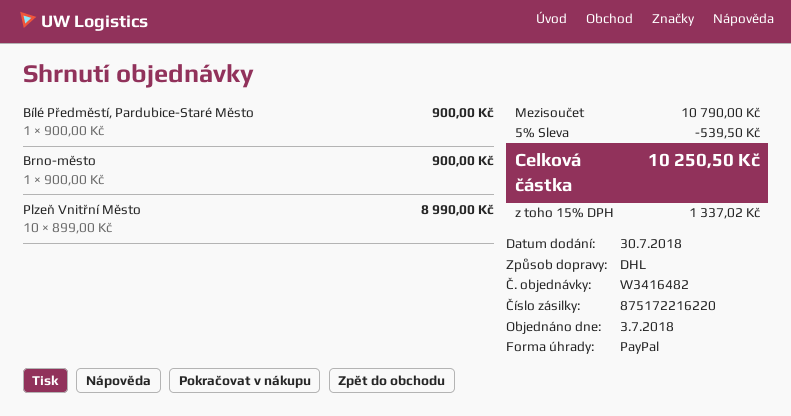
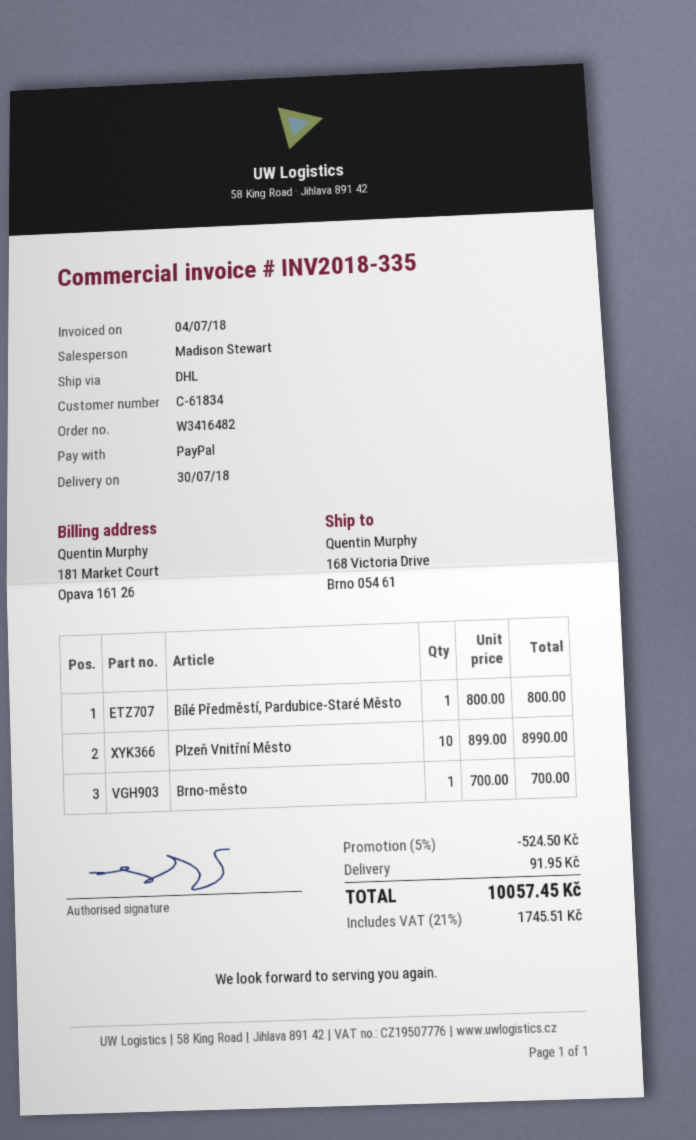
Bílé Předměstí, Pardubice-Staré Město: 1 x 900.00 = 900.00 -> 1 x 800.00 = 800.00
Brno-město: 1 x 900.00 = 900.00 -> 1 x 700.00 = 700.00
discount: 5% = 539.50 -> 5% = 524.50
shipping: none -> 91.95
tax: 15% = 1337.02 -> 21% = 1745.51
total: 10250.50 -> 10057.45

